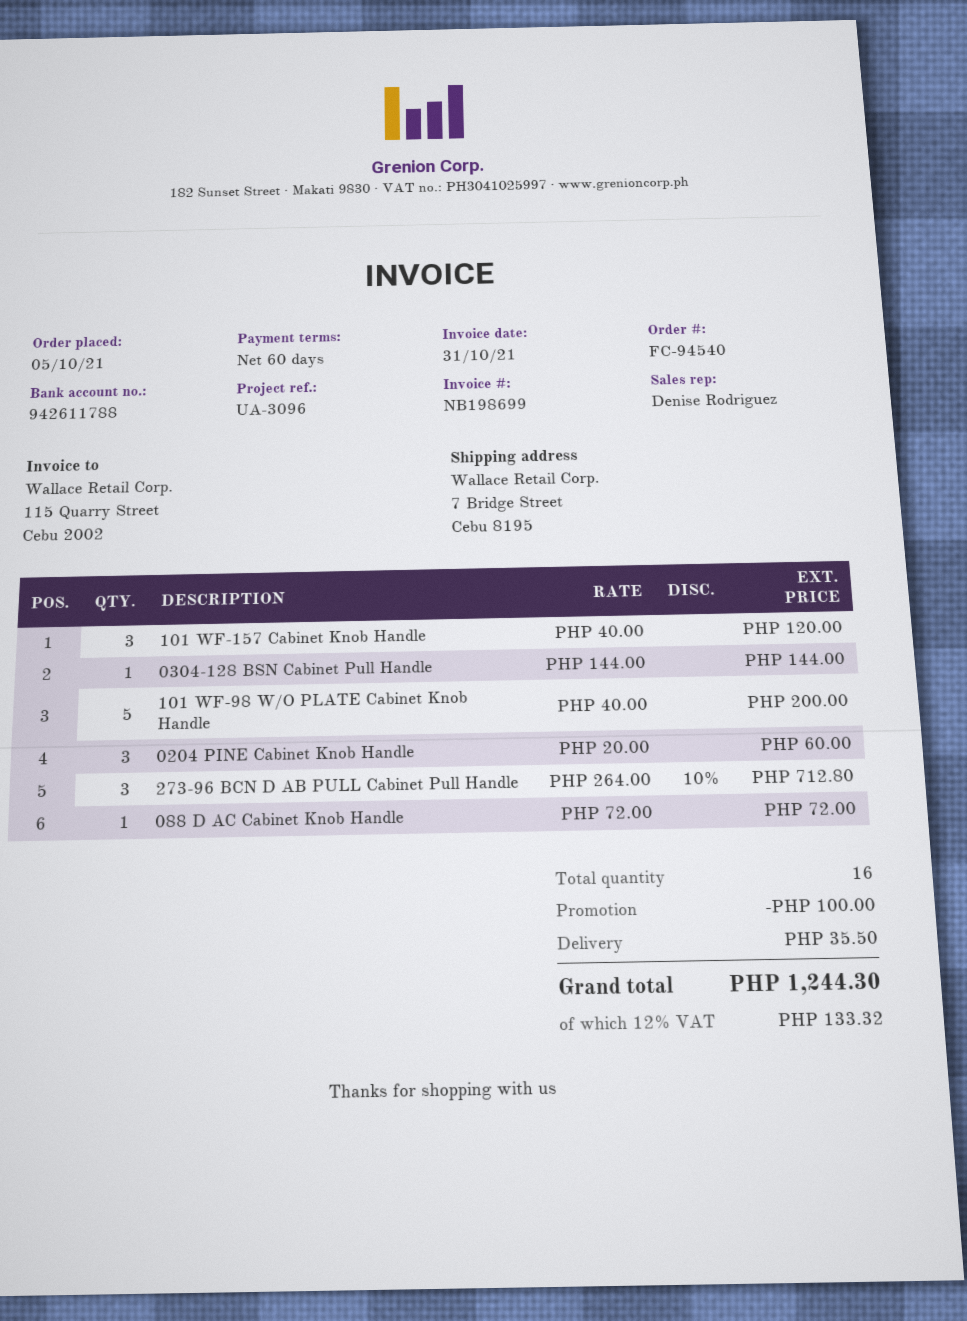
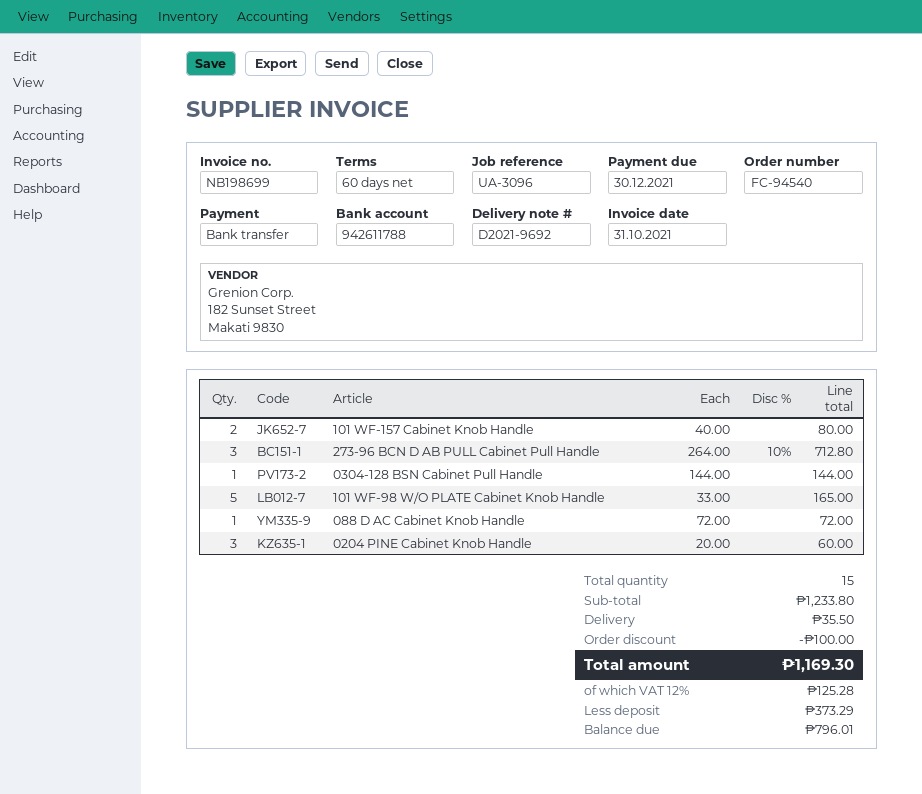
101 WF-157 Cabinet Knob Handle: 3 x 40.00 = 120.00 -> 2 x 40.00 = 80.00
101 WF-98 W/O PLATE Cabinet Knob Handle: 5 x 40.00 = 200.00 -> 5 x 33.00 = 165.00
total quantity: 16 -> 15
tax: 12% = 133.32 -> 12% = 125.28
total: 1244.30 -> 1169.30

